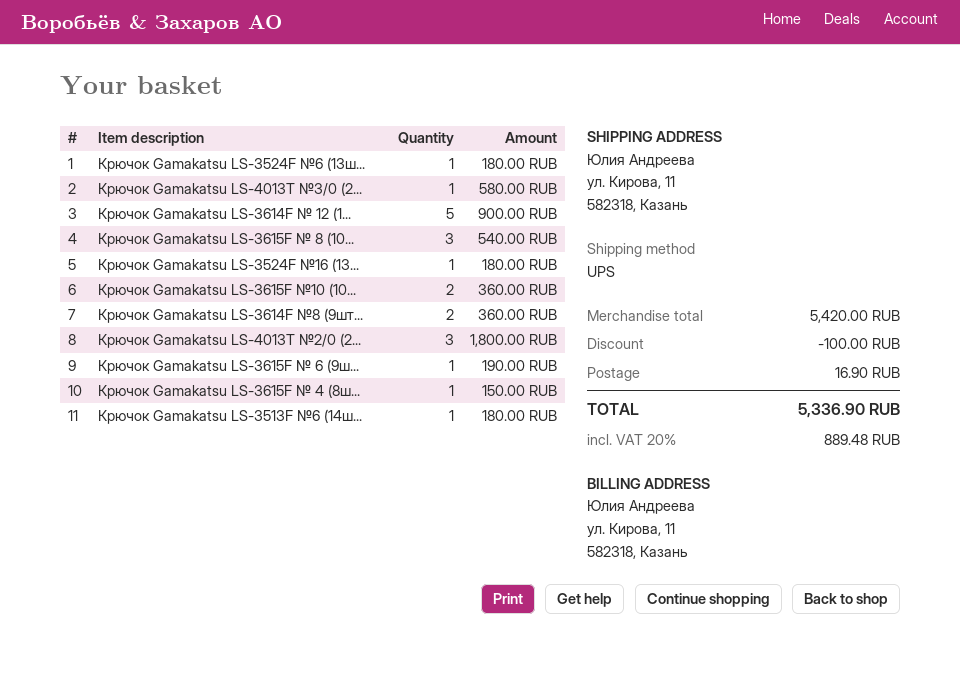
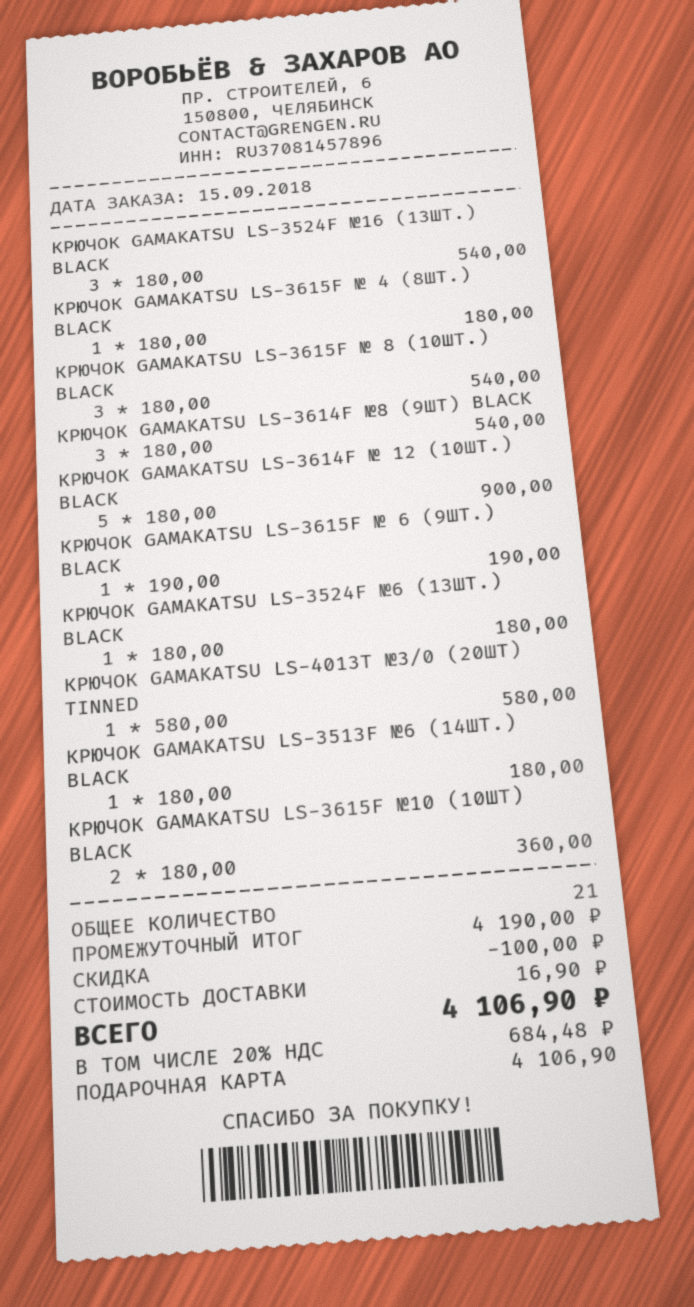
Крючок Gamakatsu LS-3524F №16 (13...: 1 for 180.00 -> 3 for 540.00
Крючок Gamakatsu LS-3614F №8 (9шт...: 2 for 360.00 -> 3 for 540.00
Крючок Gamakatsu LS-4013T №2/0 (2...: 3 for 1800.00 -> none
Крючок Gamakatsu LS-3615F № 4 (8ш...: 1 for 150.00 -> 1 for 180.00
subtotal: 5420.00 -> 4190.00
tax: 20% = 889.48 -> 20% = 684.48
total: 5336.90 -> 4106.90

